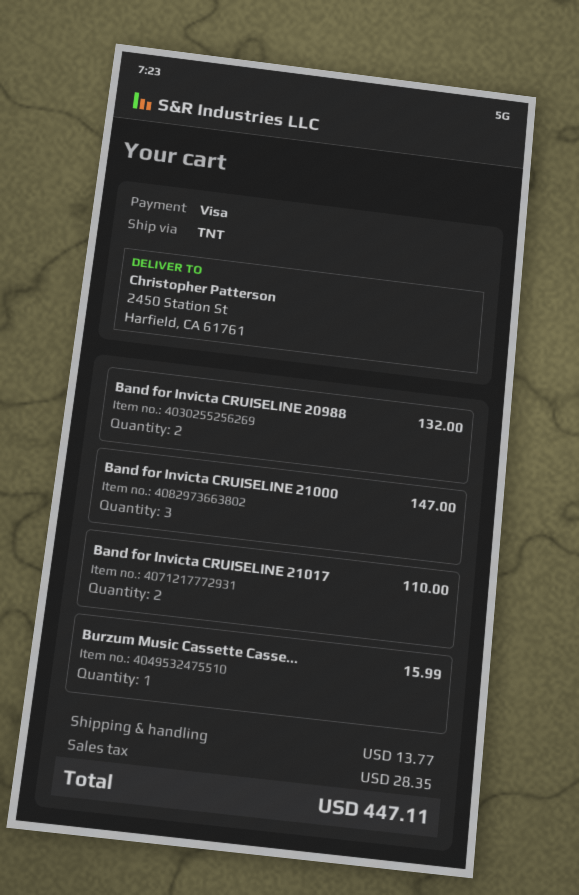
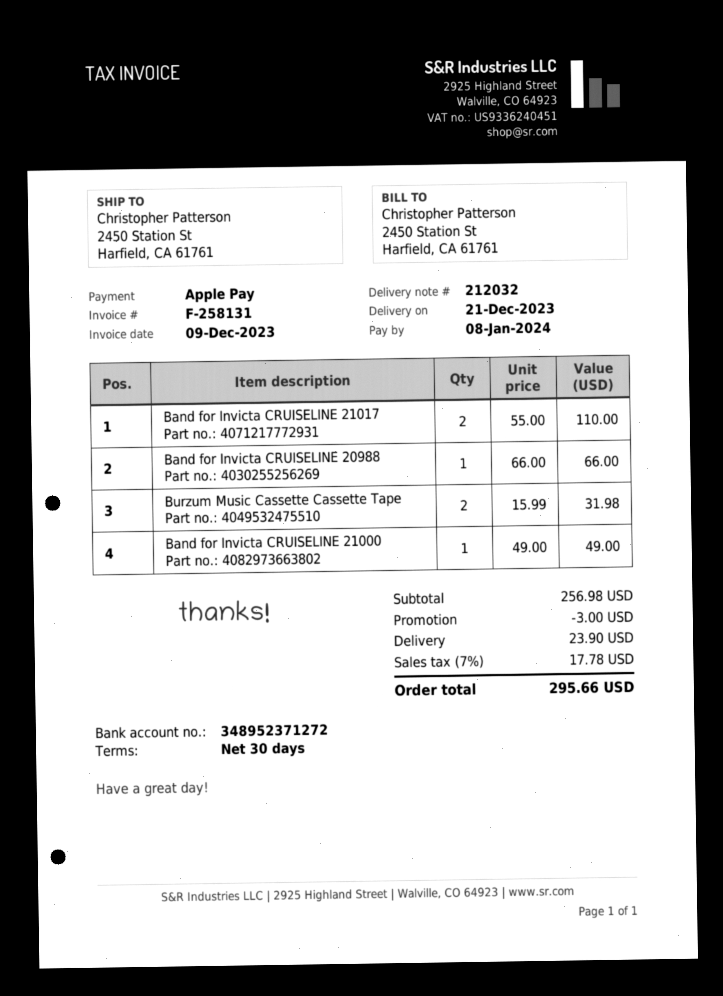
payment method: Visa -> Apple Pay
Band for Invicta CRUISELINE 20988: 2 for 132.00 -> 1 for 66.00
Band for Invicta CRUISELINE 21000: 3 for 147.00 -> 1 for 49.00
Burzum Music Cassette Casse...: 1 for 15.99 -> 2 for 31.98
discount: none -> 3.00
shipping: 13.77 -> 23.90
tax: 28.35 -> 17.78
total: 447.11 -> 295.66

